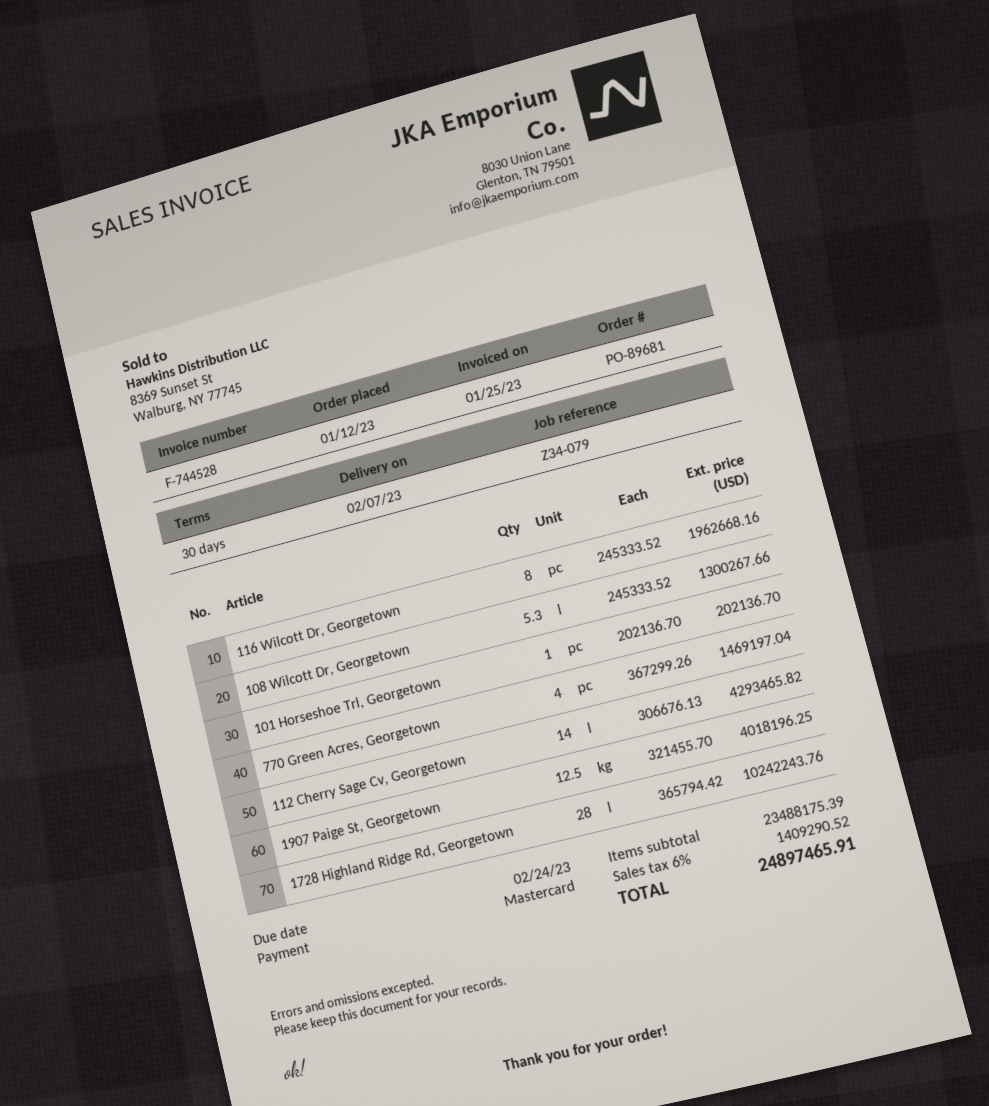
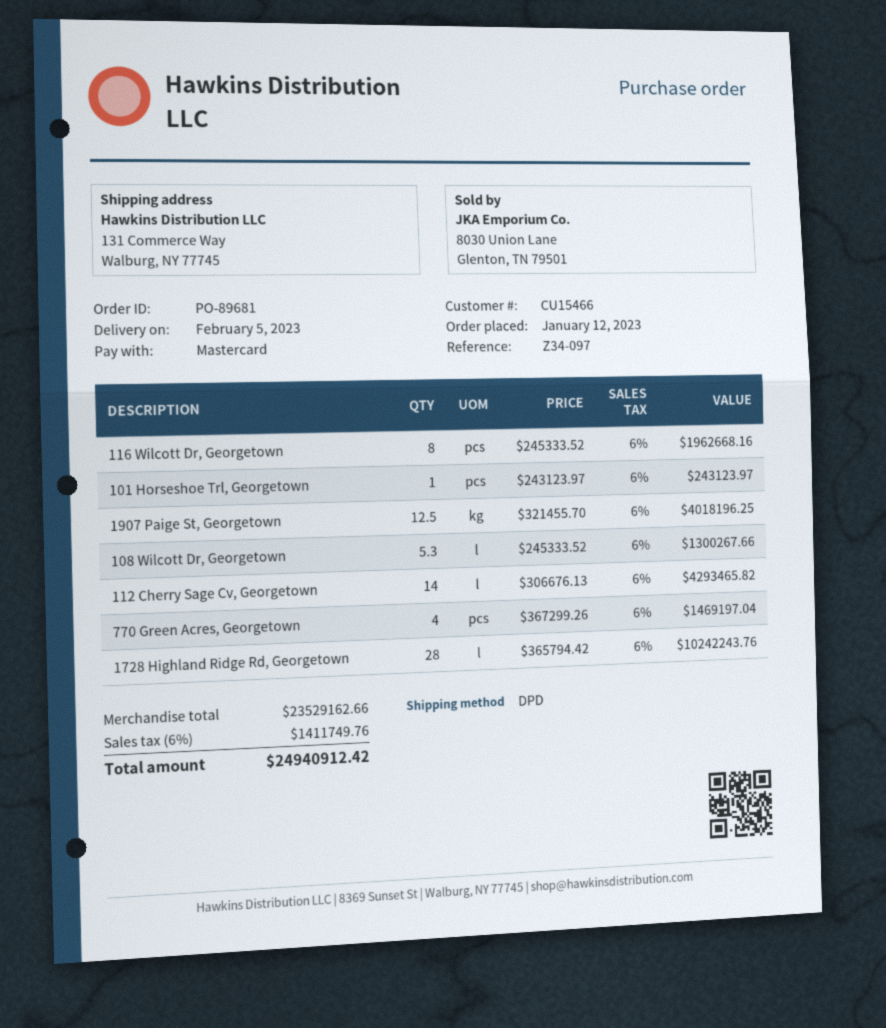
delivery date: 2023-02-07 -> 2023-02-05
reference: Z34-079 -> Z34-097
101 Horseshoe Trl, Georgetown: 1 x 202136.70 = 202136.70 -> 1 x 243123.97 = 243123.97
subtotal: 23488175.39 -> 23529162.66
tax: 6% = 1409290.52 -> 6% = 1411749.76
total: 24897465.91 -> 24940912.42

